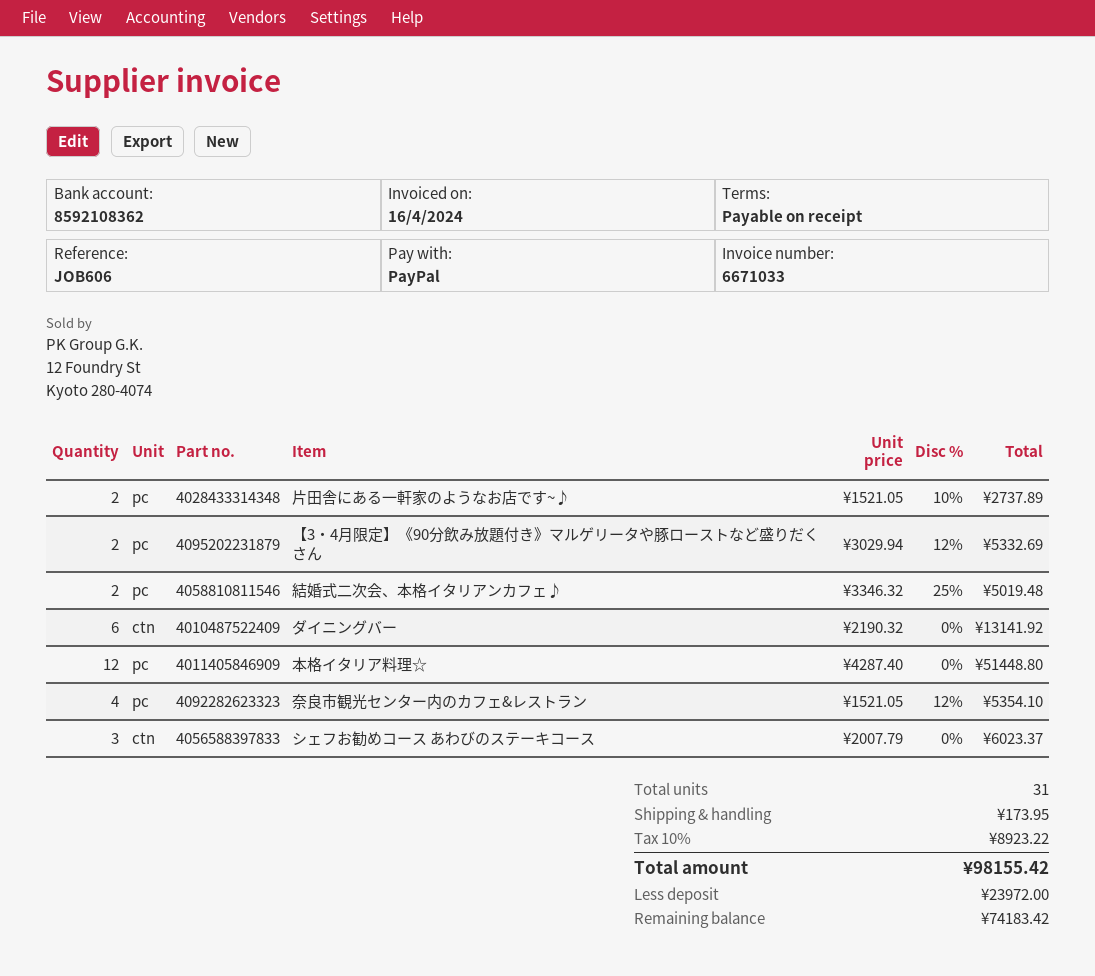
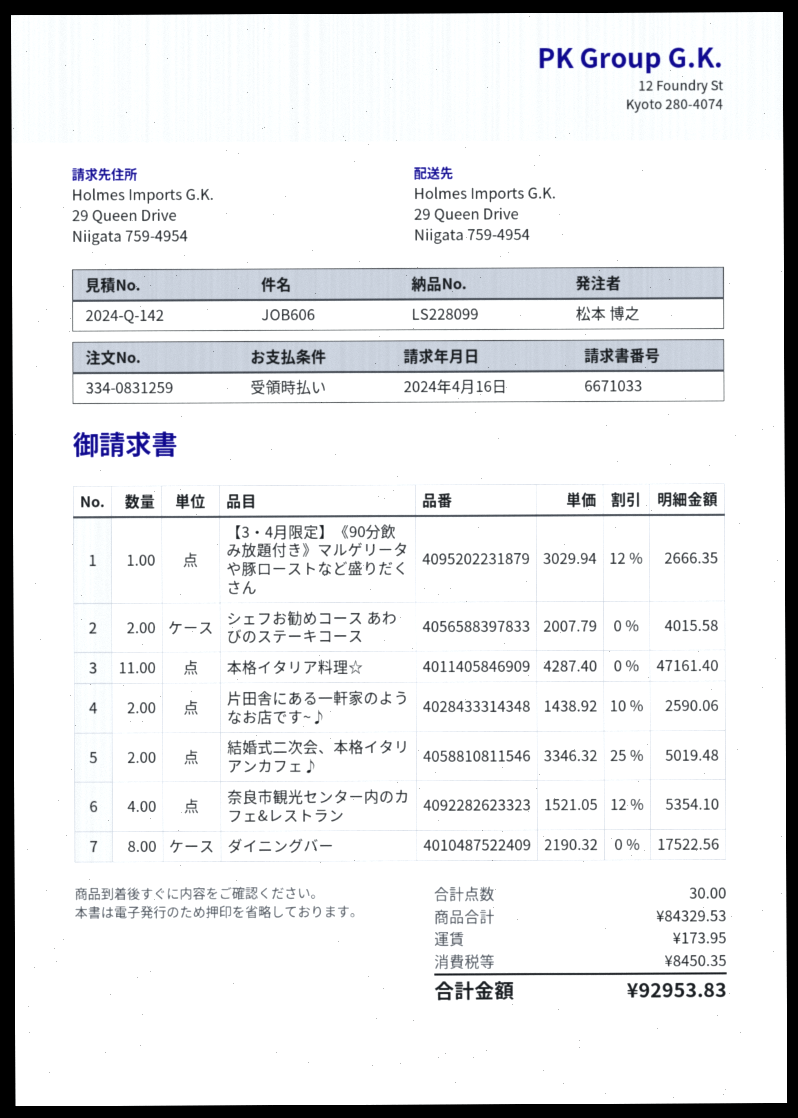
片田舎にある一軒家のようなお店です~♪: 2 x 1521.05 - 10% = 2737.89 -> 2 x 1438.92 - 10% = 2590.06
【3・4月限定】《90分飲み放題付き》マルゲリータや豚ローストなど盛りだくさん: 2 x 3029.94 - 12% = 5332.69 -> 1 x 3029.94 - 12% = 2666.35
ダイニングバー: 6 x 2190.32 = 13141.92 -> 8 x 2190.32 = 17522.56
本格イタリア料理☆: 12 x 4287.40 = 51448.80 -> 11 x 4287.40 = 47161.40
シェフお勧めコース あわびのステーキコース: 3 x 2007.79 = 6023.37 -> 2 x 2007.79 = 4015.58
total quantity: 31 -> 30
tax: 8923.22 -> 8450.35
total: 98155.42 -> 92953.83

